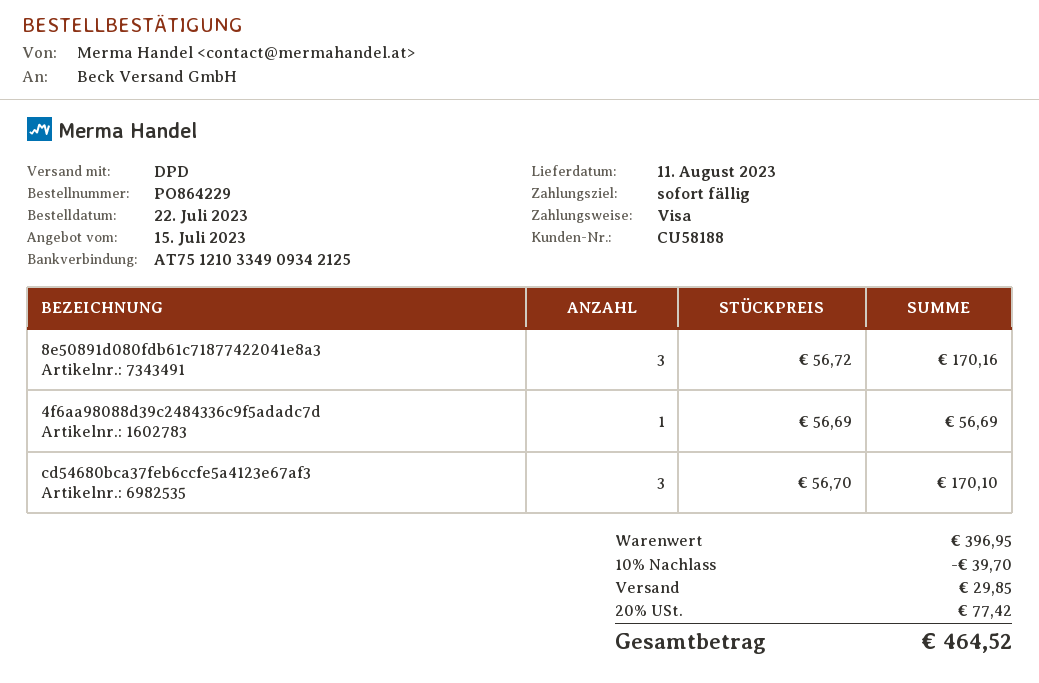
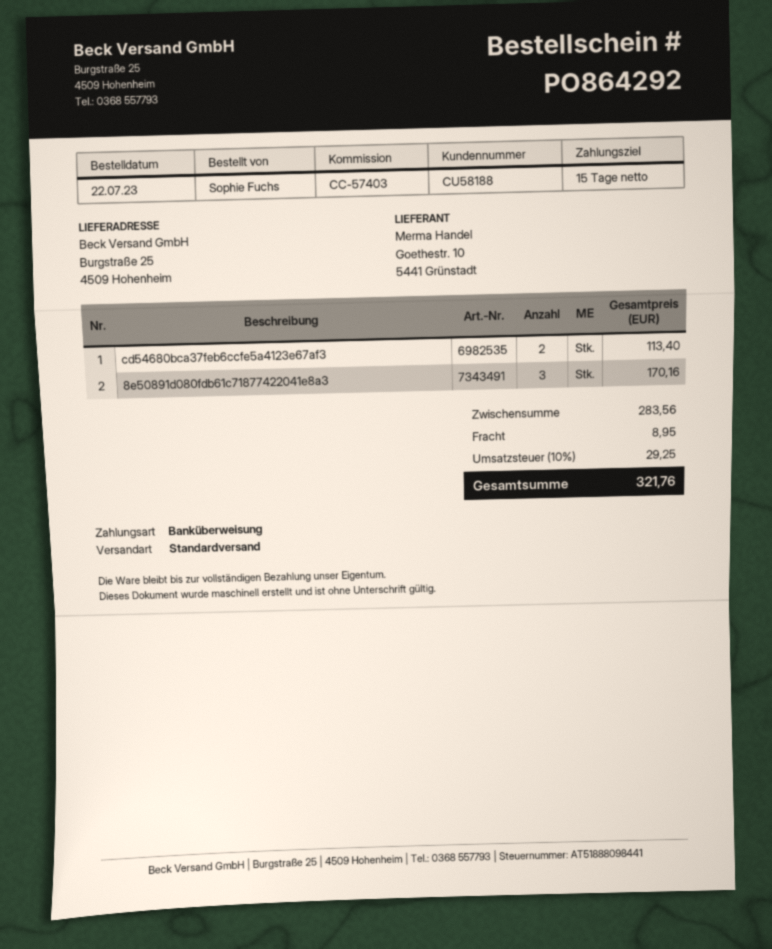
order number: PO864229 -> PO864292
payment terms: on receipt -> 15 days
payment method: Visa -> bank transfer
shipping method: DPD -> standard
4f6aa98088d39c2484336c9f5adadc7d: 1 for 56.69 -> none
cd54680bca37feb6ccfe5a4123e67af3: 3 for 170.10 -> 2 for 113.40
subtotal: 396.95 -> 283.56
discount: 10% = 39.70 -> none
shipping: 29.85 -> 8.95
tax: 20% = 77.42 -> 10% = 29.25
total: 464.52 -> 321.76

